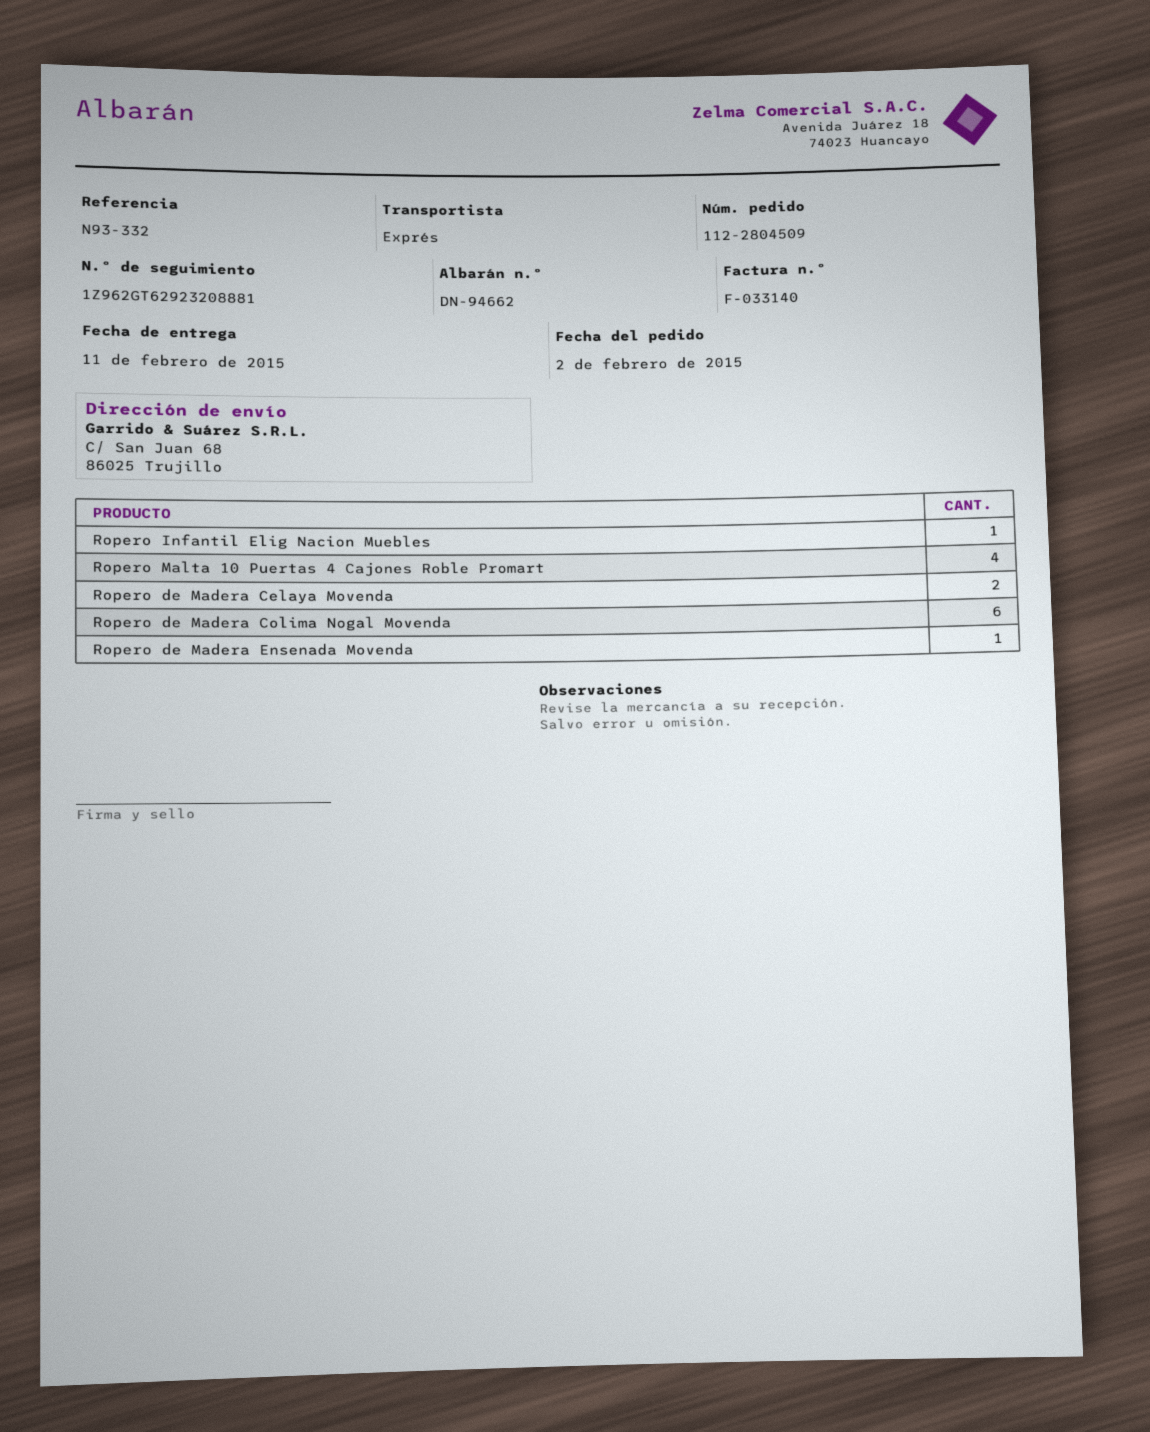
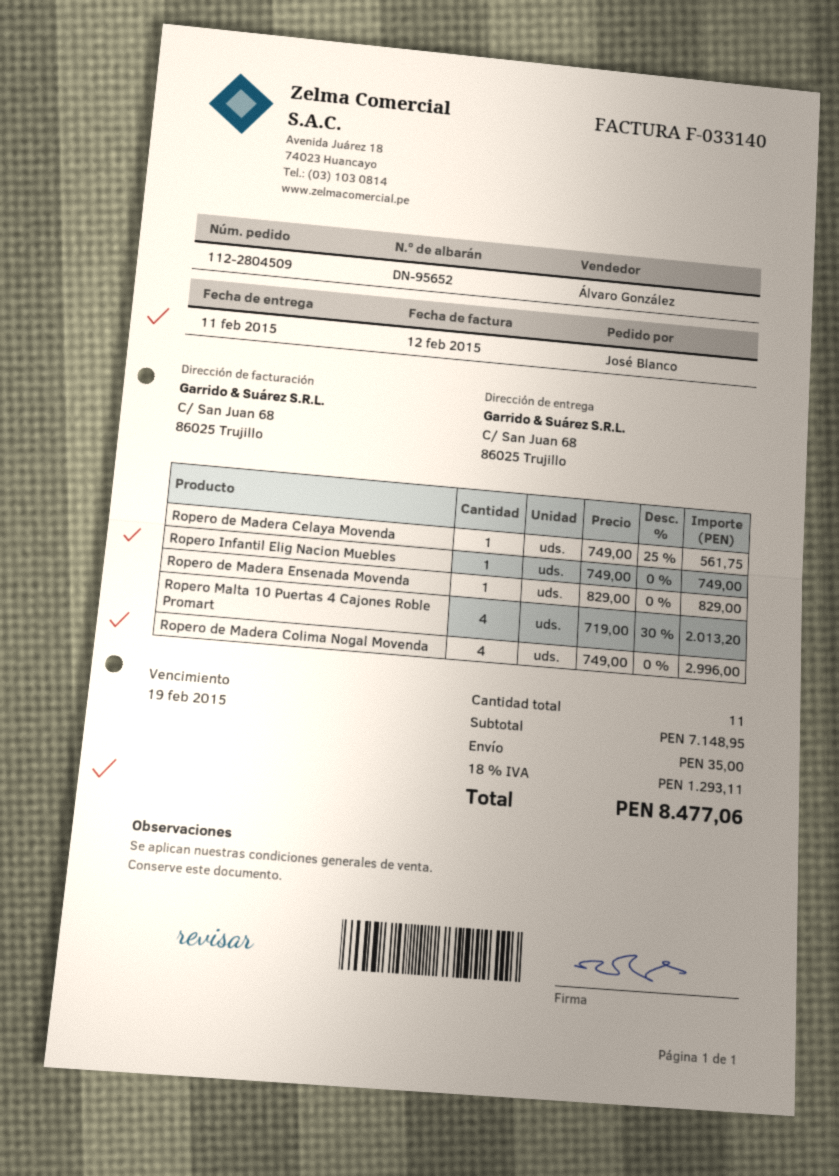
delivery note number: DN-94662 -> DN-95652
Ropero de Madera Celaya Movenda: 2 -> 1
Ropero de Madera Colima Nogal Movenda: 6 -> 4

